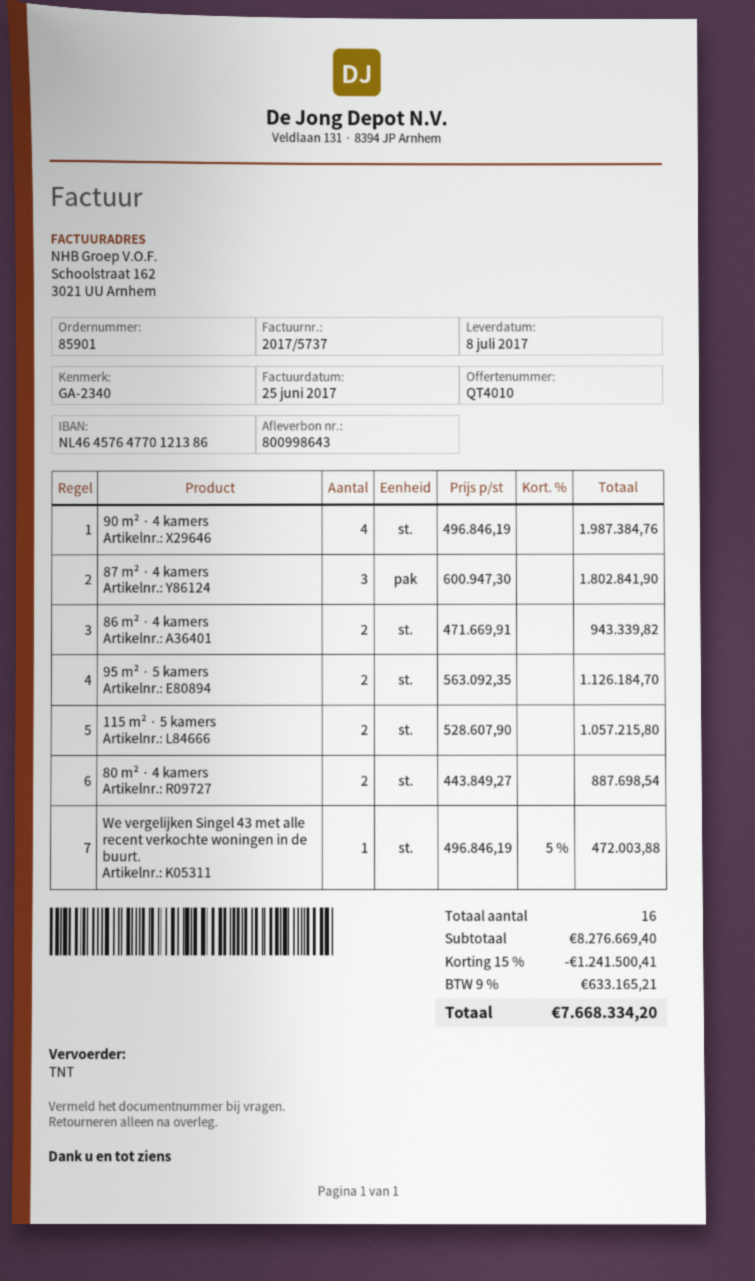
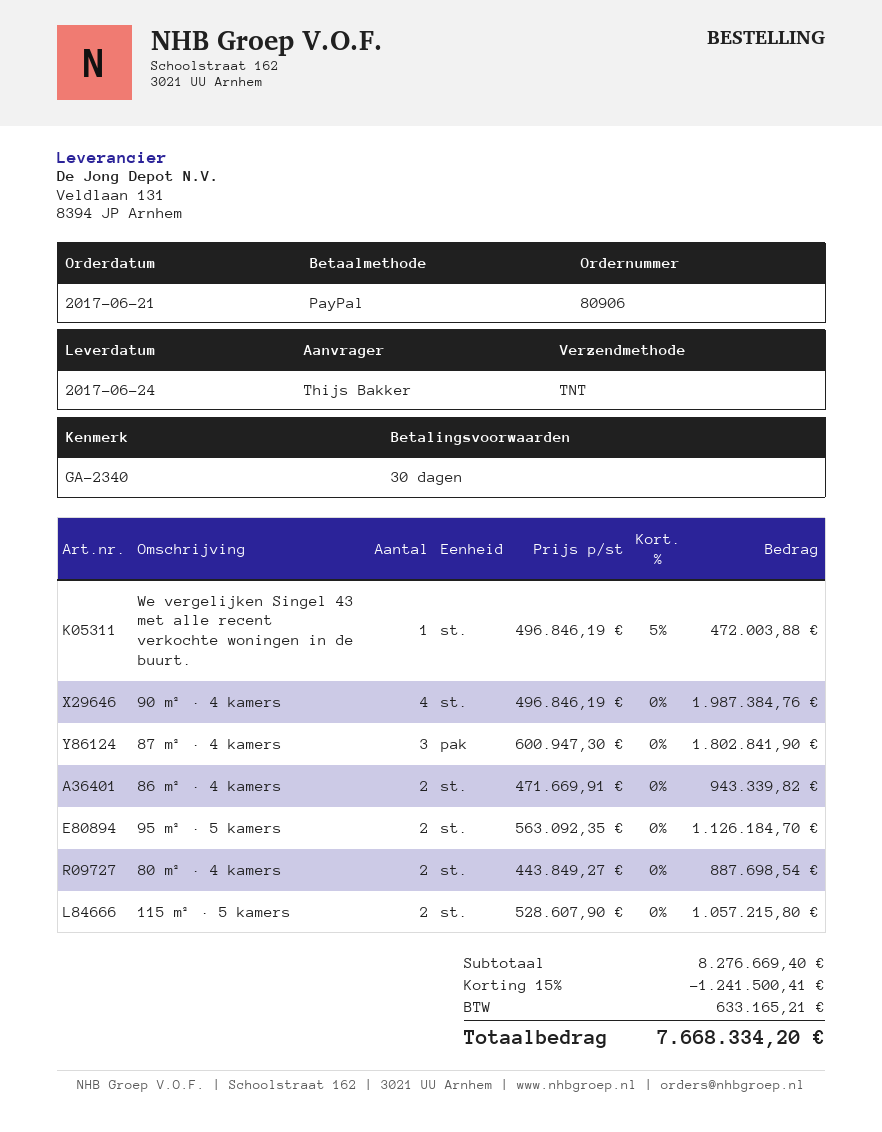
order number: 85901 -> 80906
delivery date: 2017-07-08 -> 2017-06-24

